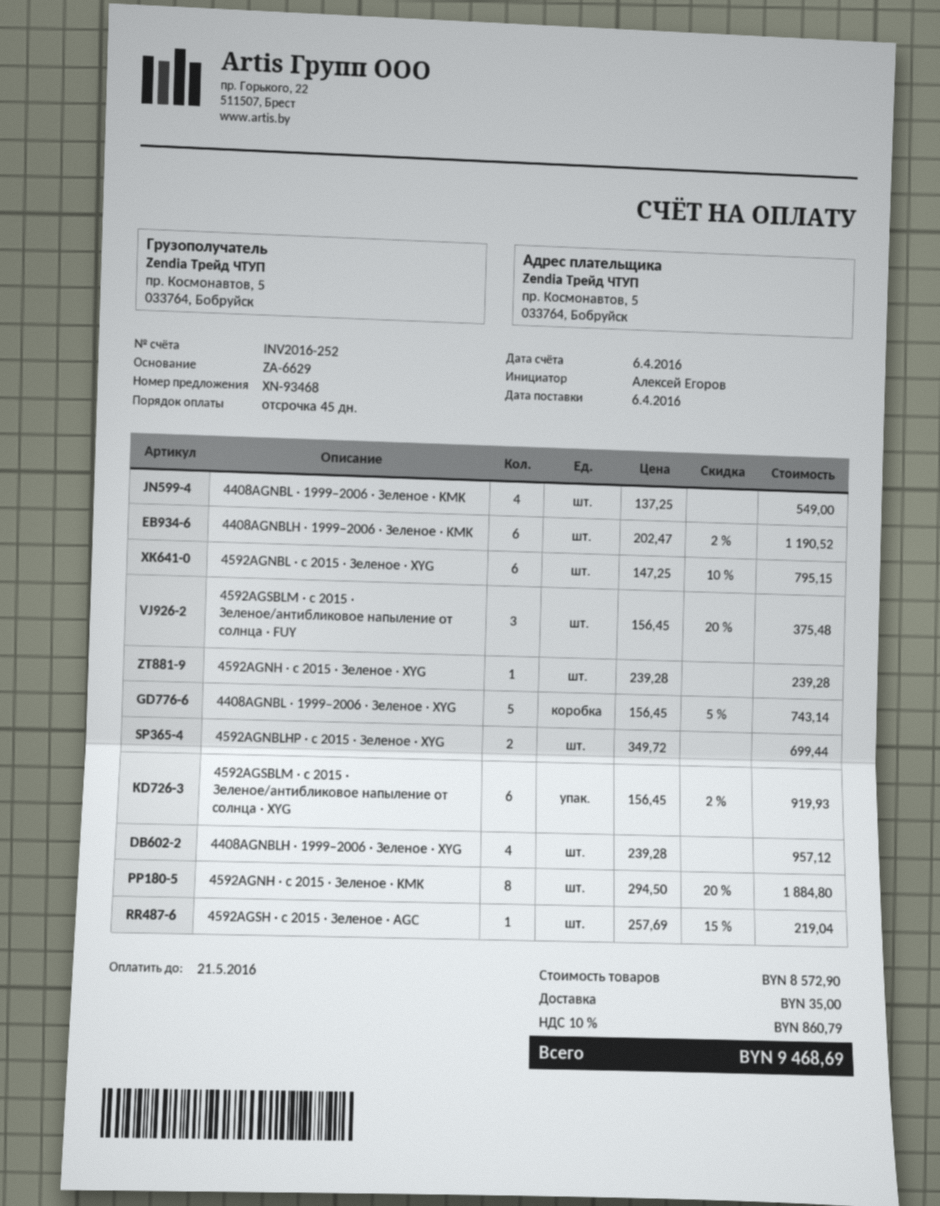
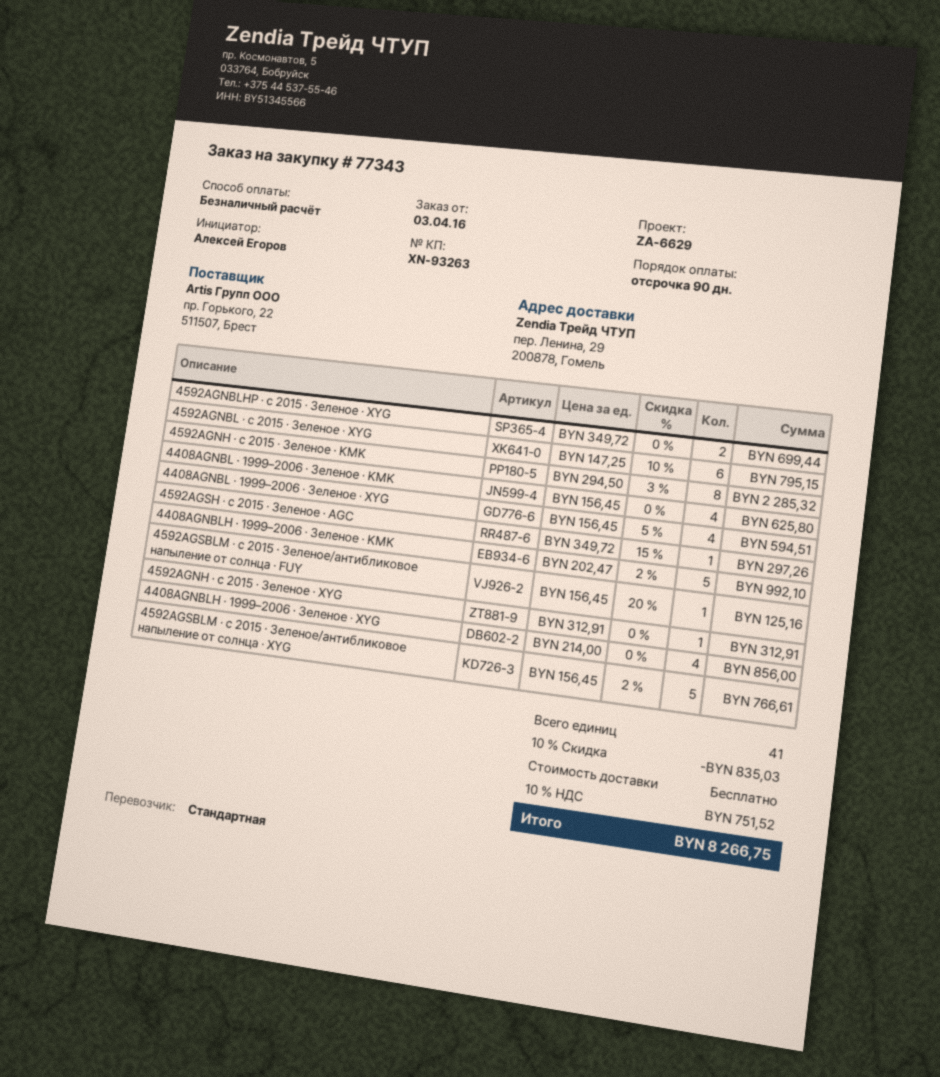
quote number: XN-93468 -> XN-93263
payment terms: 45 days -> 90 days
ship to: пр. Космонавтов, 5, 033764, Бобруйск -> пер. Ленина, 29, 200878, Гомель
4408AGNBL · 1999–2006 · Зеленое · KMK: 4 x 137.25 = 549.00 -> 4 x 156.45 = 625.80
4408AGNBLH · 1999–2006 · Зеленое · KMK: 6 x 202.47 - 2% = 1190.52 -> 5 x 202.47 - 2% = 992.10
4592AGSBLM · с 2015 · Зеленое/антибликовое напыление от солнца · FUY: 3 x 156.45 - 20% = 375.48 -> 1 x 156.45 - 20% = 125.16
4592AGNH · с 2015 · Зеленое · XYG: 1 x 239.28 = 239.28 -> 1 x 312.91 = 312.91
4408AGNBL · 1999–2006 · Зеленое · XYG: 5 x 156.45 - 5% = 743.14 -> 4 x 156.45 - 5% = 594.51
4592AGSBLM · с 2015 · Зеленое/антибликовое напыление от солнца · XYG: 6 x 156.45 - 2% = 919.93 -> 5 x 156.45 - 2% = 766.61
4408AGNBLH · 1999–2006 · Зеленое · XYG: 4 x 239.28 = 957.12 -> 4 x 214.00 = 856.00
4592AGNH · с 2015 · Зеленое · KMK: 8 x 294.50 - 20% = 1884.80 -> 8 x 294.50 - 3% = 2285.32
4592AGSH · с 2015 · Зеленое · AGC: 1 x 257.69 - 15% = 219.04 -> 1 x 349.72 - 15% = 297.26
discount: none -> 10% = 835.03
shipping: 35.00 -> 0.00
tax: 10% = 860.79 -> 10% = 751.52
total: 9468.69 -> 8266.75

